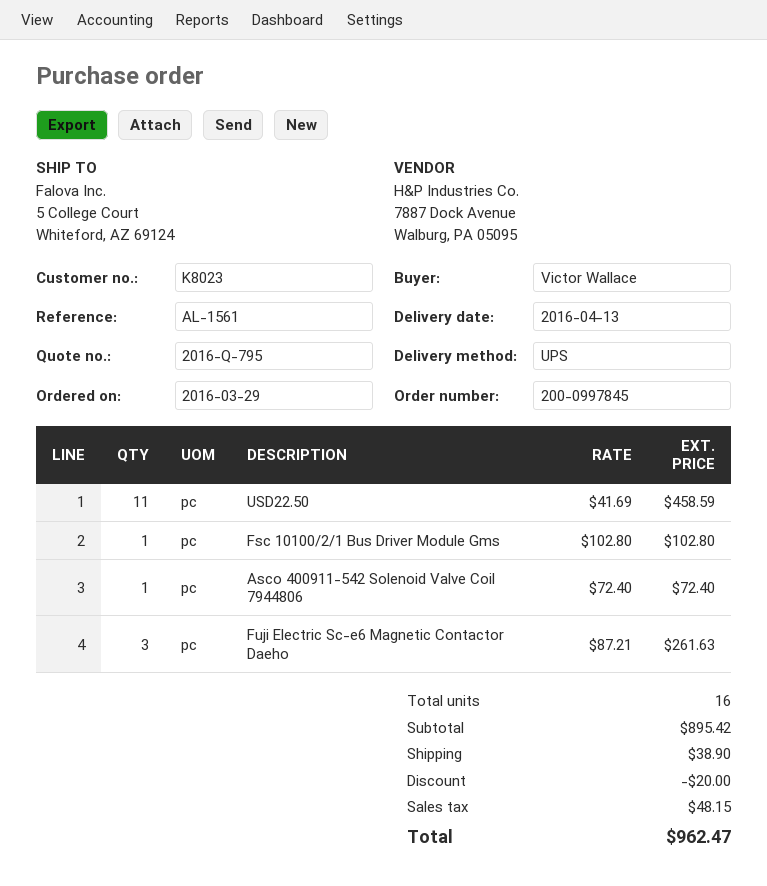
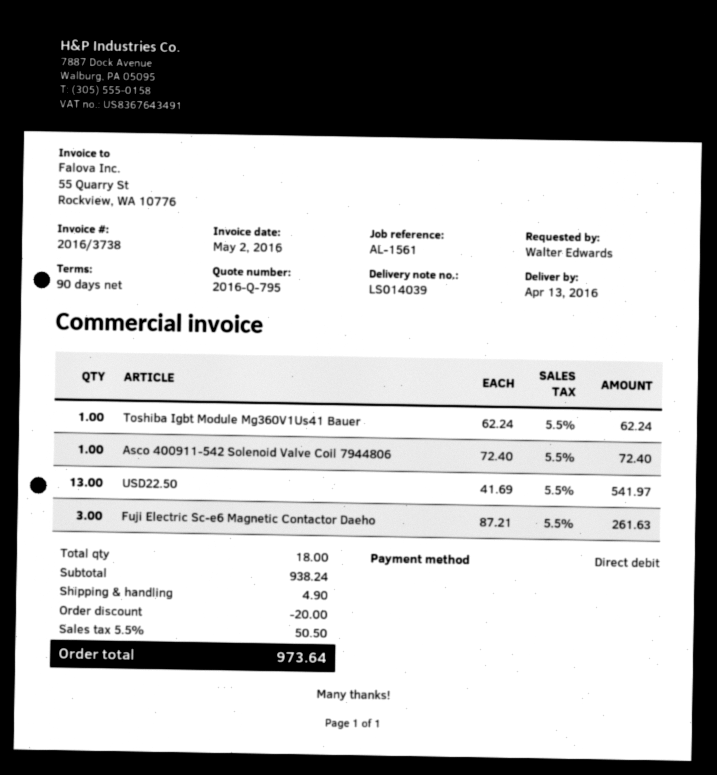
ordered by: Victor Wallace -> Walter Edwards
USD22.50: 11 x 41.69 = 458.59 -> 13 x 41.69 = 541.97
Fsc 10100/2/1 Bus Driver Module Gms: 1 x 102.80 = 102.80 -> none
Toshiba Igbt Module Mg360V1Us41 Bauer: none -> 1 x 62.24 = 62.24
total quantity: 16 -> 18
subtotal: 895.42 -> 938.24
shipping: 38.90 -> 4.90
tax: 48.15 -> 50.50
total: 962.47 -> 973.64

